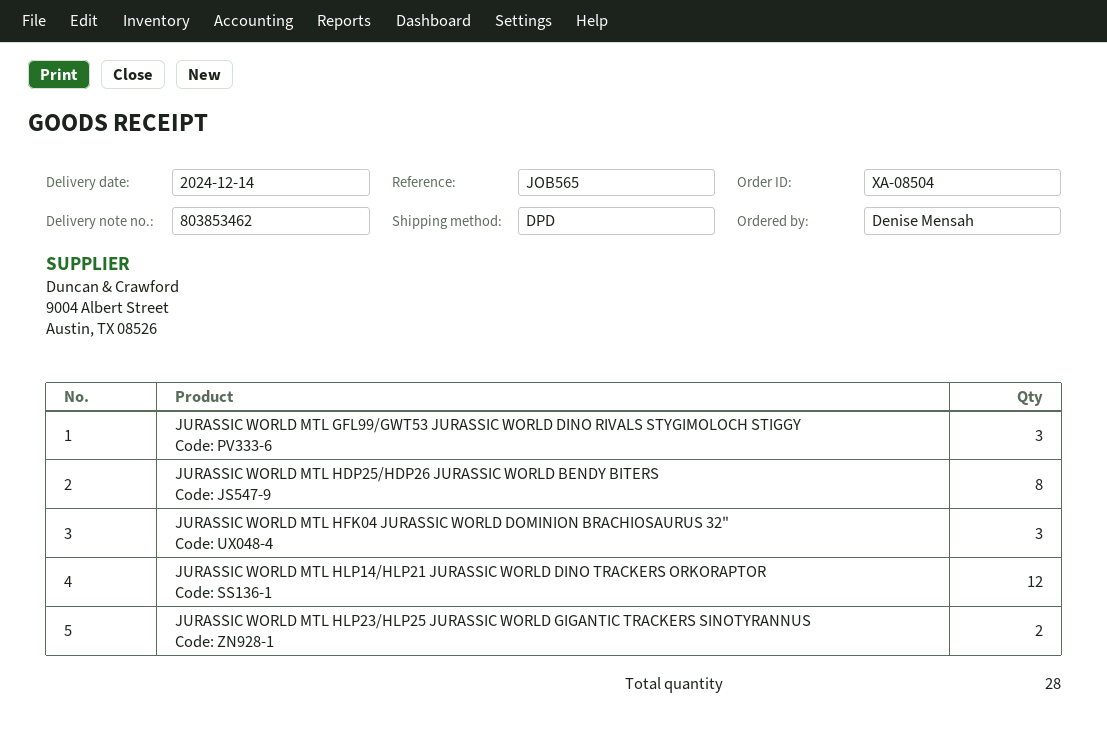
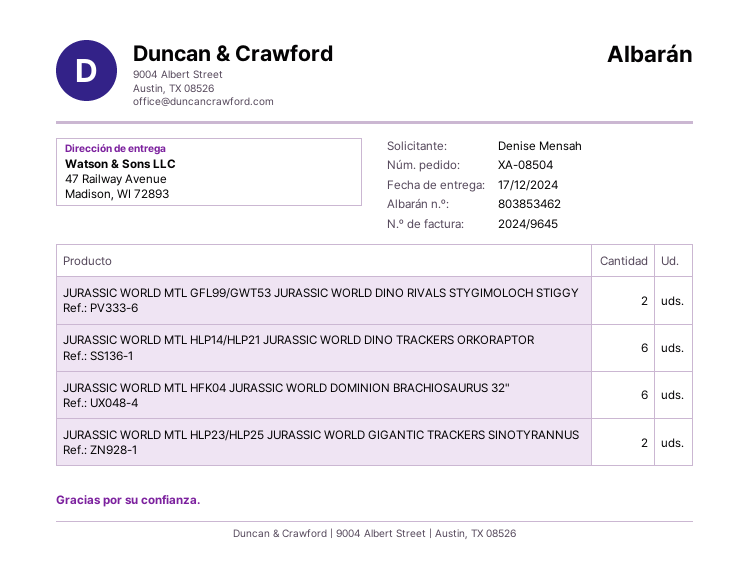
delivery date: 2024-12-14 -> 2024-12-17
JURASSIC WORLD MTL GFL99/GWT53 JURASSIC WORLD DINO RIVALS STYGIMOLOCH STIGGY: 3 -> 2
JURASSIC WORLD MTL HDP25/HDP26 JURASSIC WORLD BENDY BITERS: 8 -> none
JURASSIC WORLD MTL HFK04 JURASSIC WORLD DOMINION BRACHIOSAURUS 32": 3 -> 6
JURASSIC WORLD MTL HLP14/HLP21 JURASSIC WORLD DINO TRACKERS ORKORAPTOR: 12 -> 6

